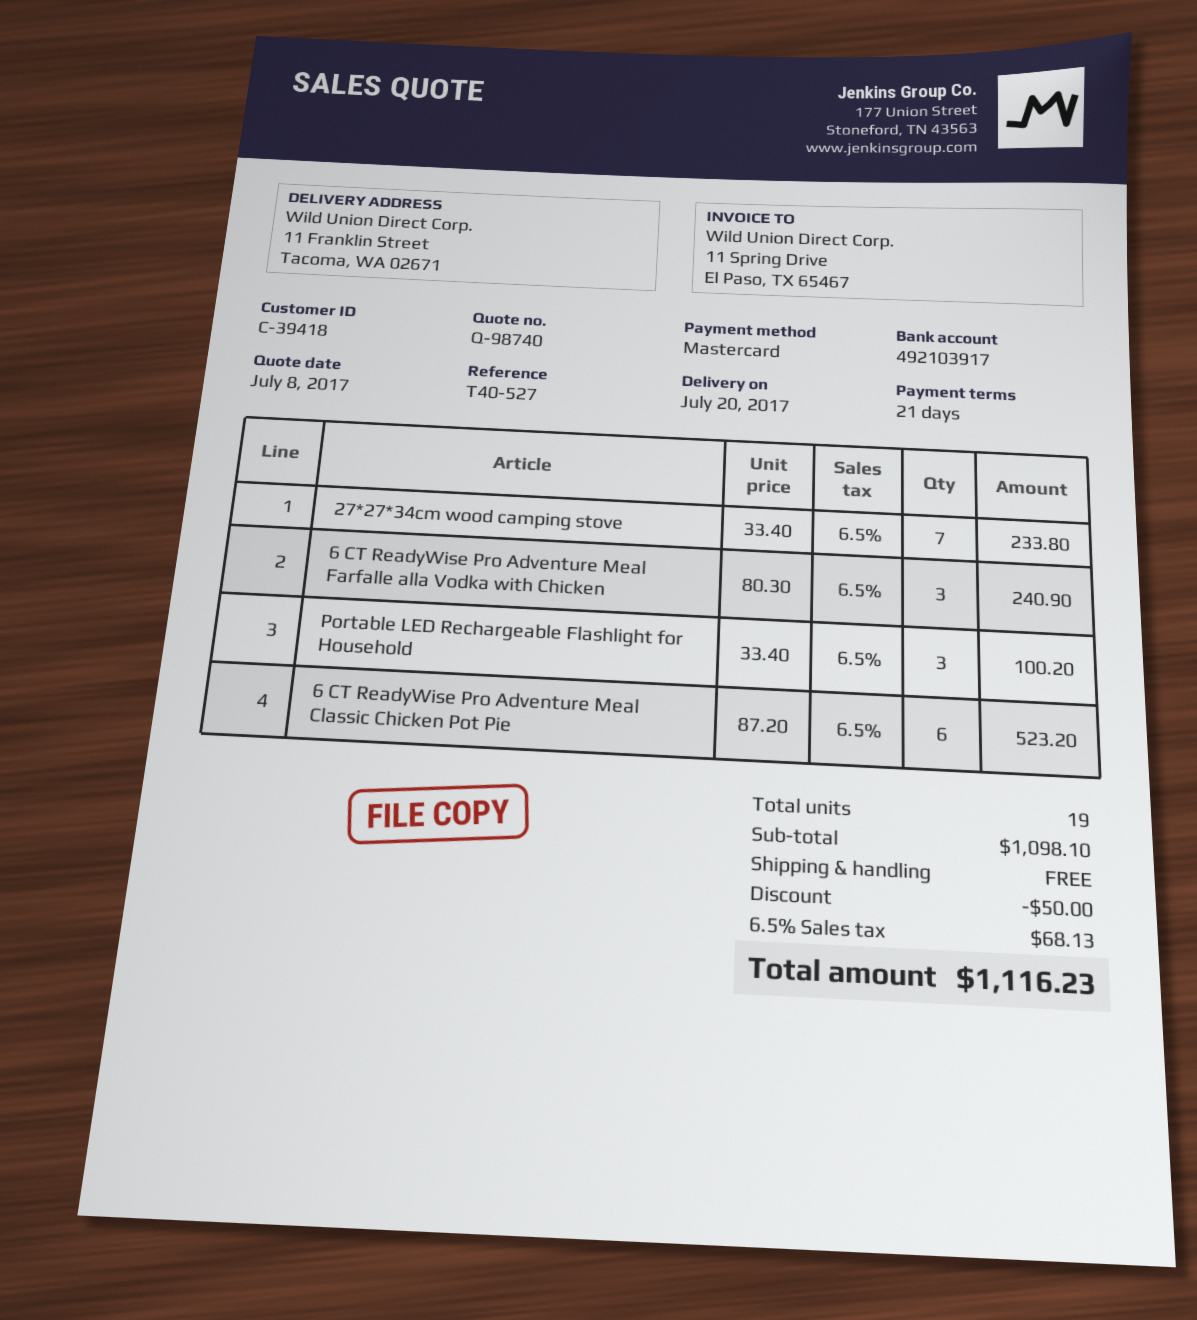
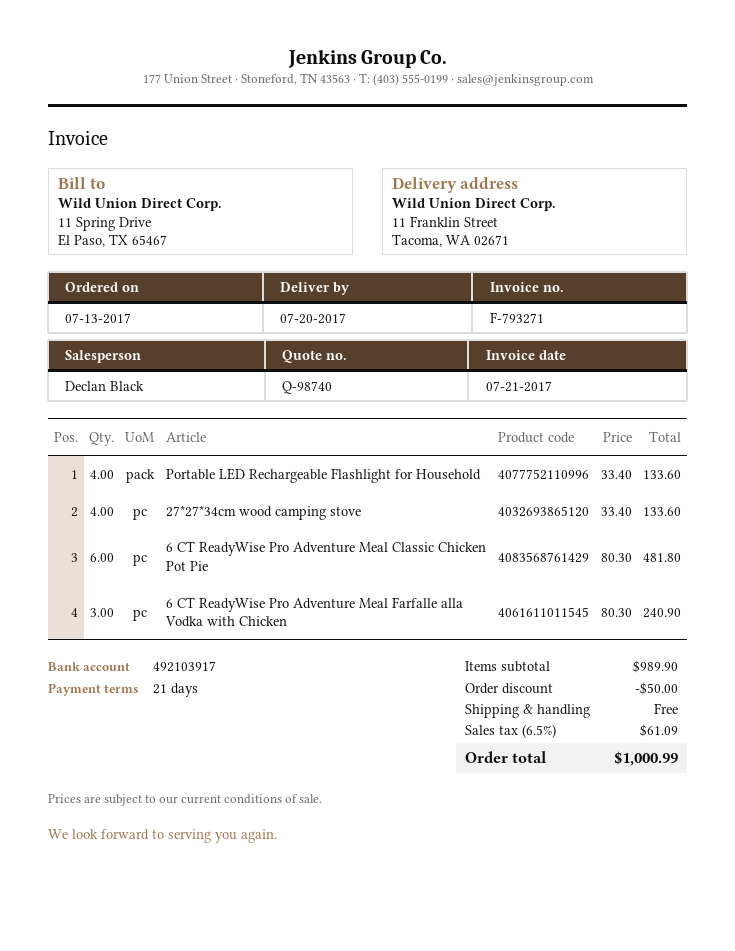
27*27*34cm wood camping stove: 7 x 33.40 = 233.80 -> 4 x 33.40 = 133.60
Portable LED Rechargeable Flashlight for Household: 3 x 33.40 = 100.20 -> 4 x 33.40 = 133.60
6 CT ReadyWise Pro Adventure Meal Classic Chicken Pot Pie: 6 x 87.20 = 523.20 -> 6 x 80.30 = 481.80
subtotal: 1098.10 -> 989.90
tax: 6.5% = 68.13 -> 6.5% = 61.09
total: 1116.23 -> 1000.99

